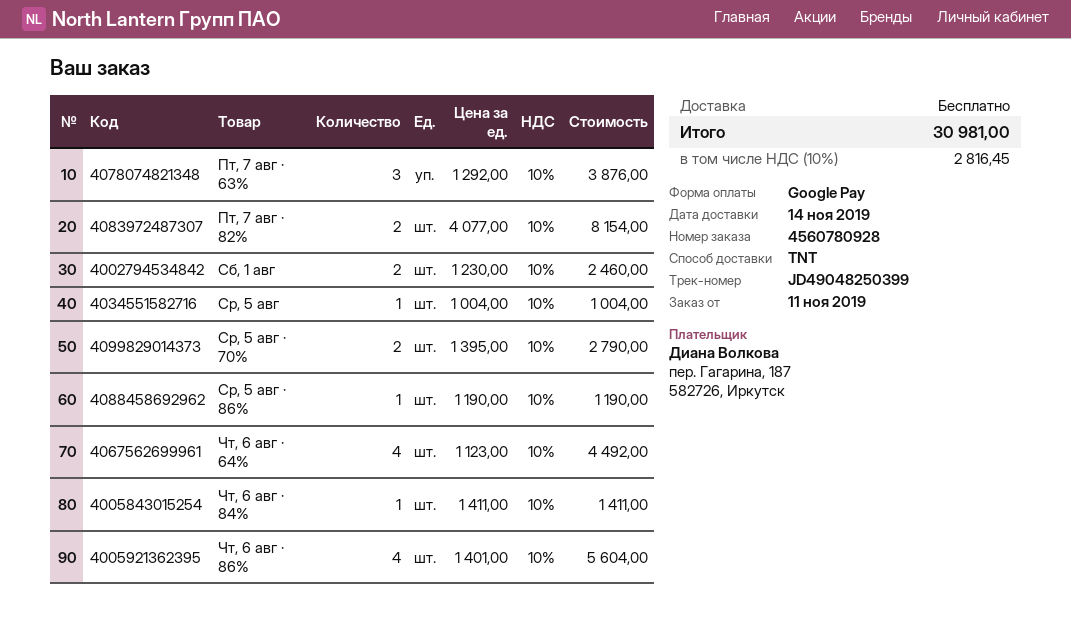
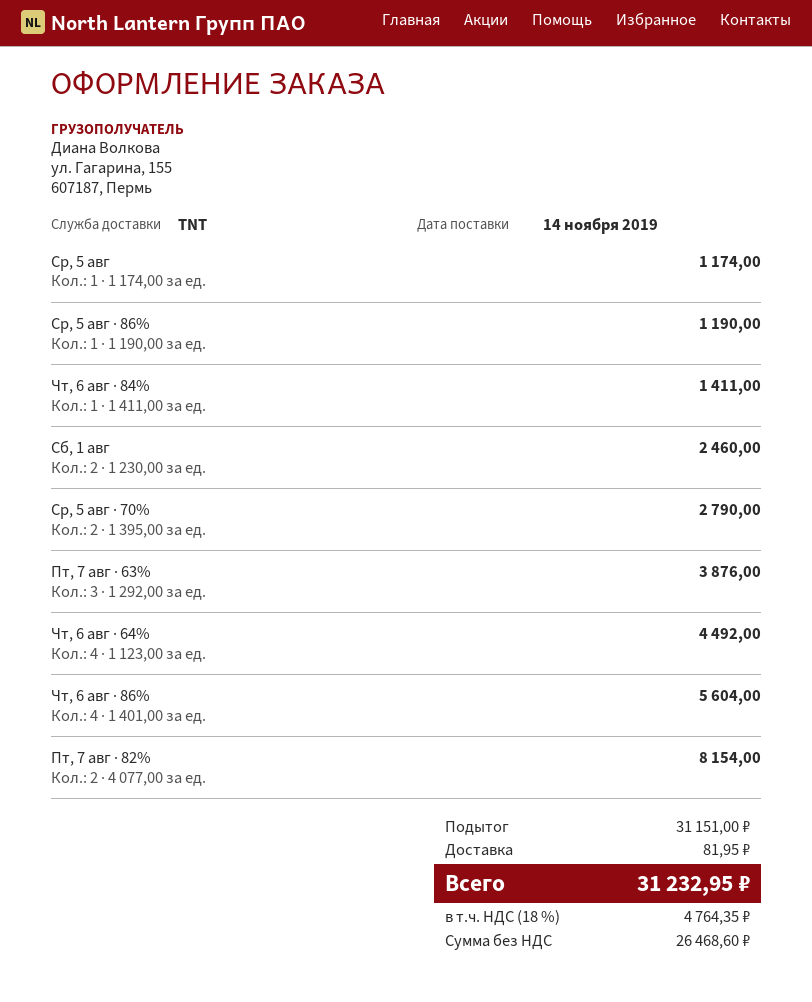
Ср, 5 авг: 1 x 1004.00 = 1004.00 -> 1 x 1174.00 = 1174.00
shipping: 0.00 -> 81.95
tax: 10% = 2816.45 -> 18% = 4764.35
total: 30981.00 -> 31232.95

